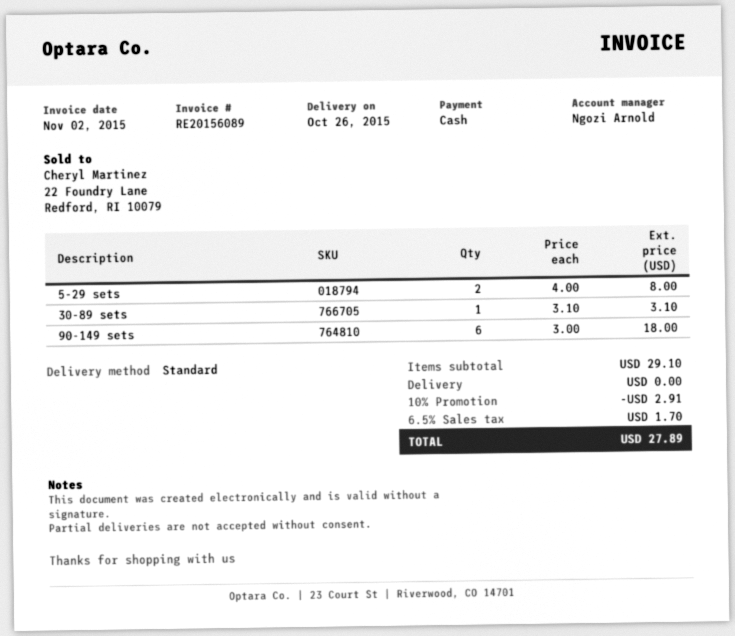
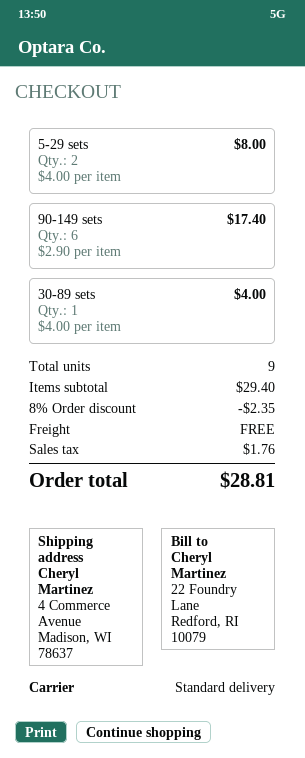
30-89 sets: 1 x 3.10 = 3.10 -> 1 x 4.00 = 4.00
90-149 sets: 6 x 3.00 = 18.00 -> 6 x 2.90 = 17.40
subtotal: 29.10 -> 29.40
discount: 10% = 2.91 -> 8% = 2.35
tax: 1.70 -> 1.76
total: 27.89 -> 28.81

